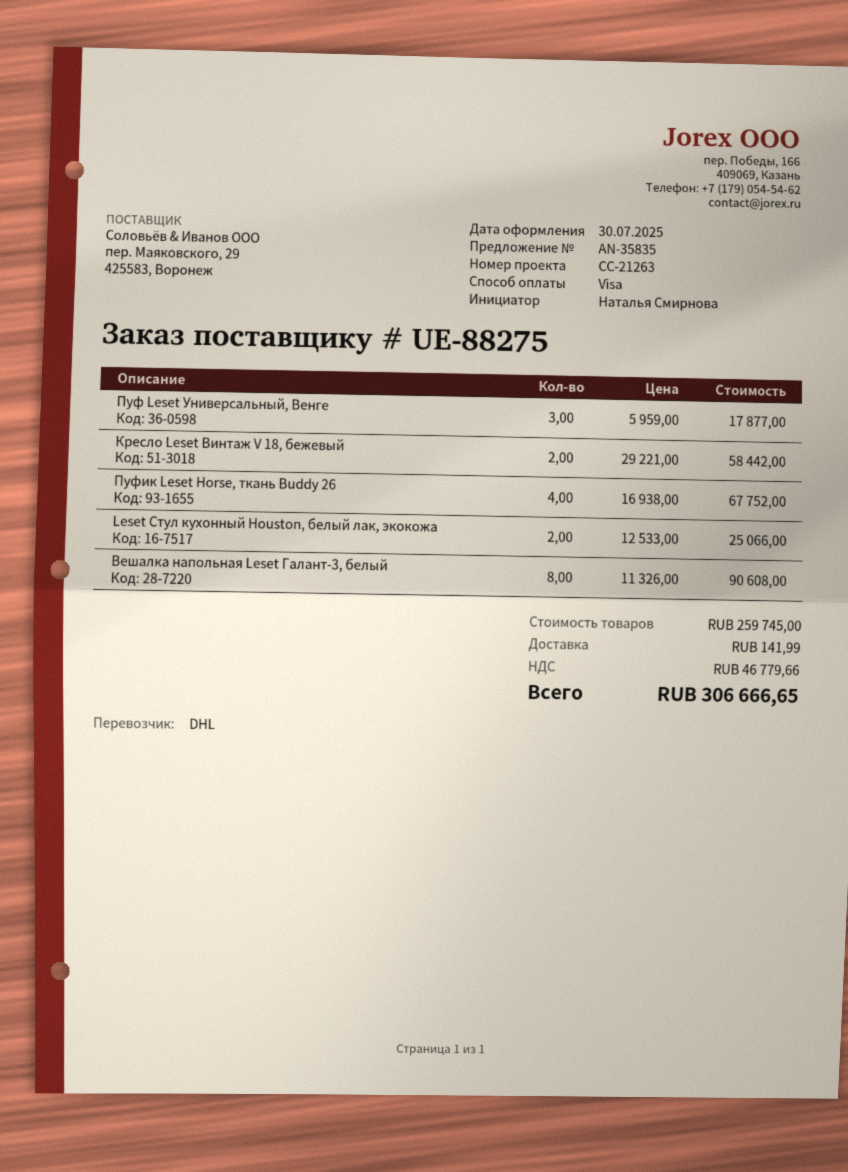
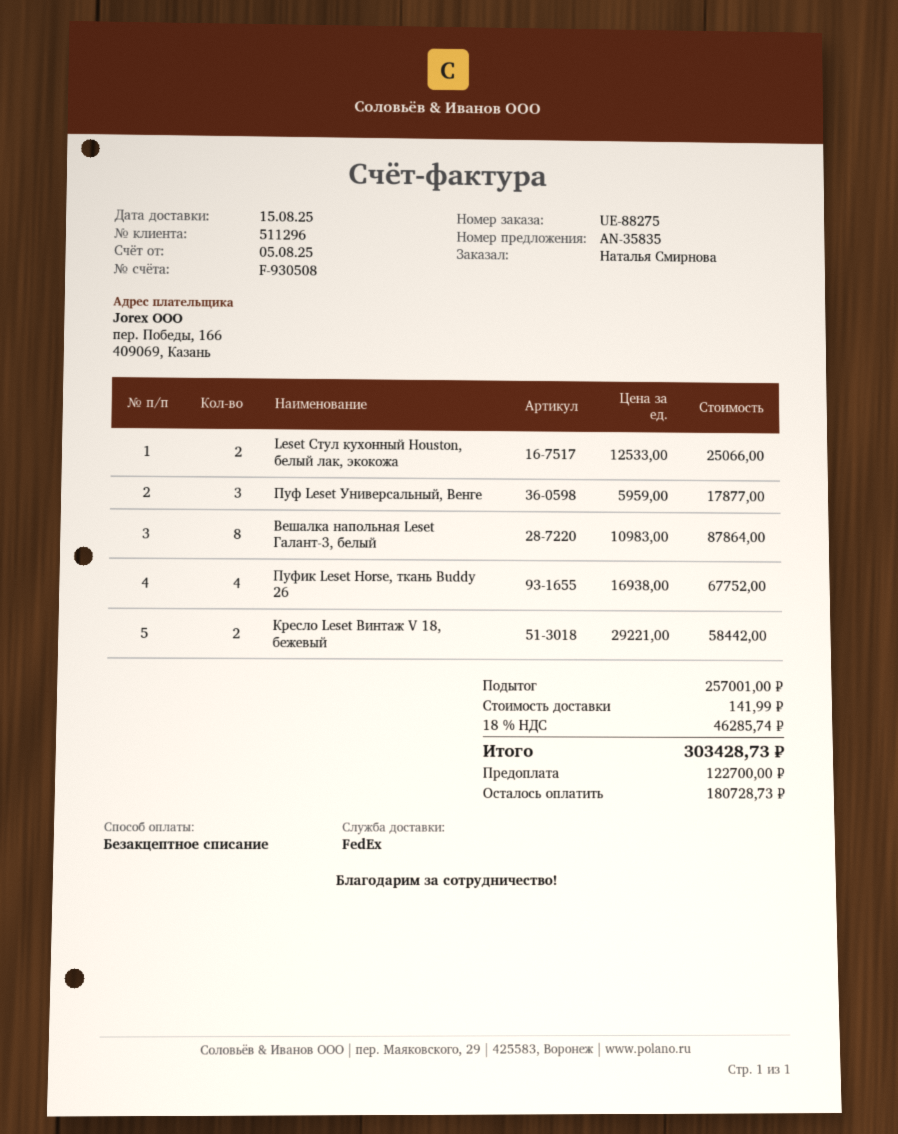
payment method: Visa -> direct debit
shipping method: DHL -> FedEx
Вешалка напольная Leset Галант-3, белый: 8 x 11326.00 = 90608.00 -> 8 x 10983.00 = 87864.00
subtotal: 259745.00 -> 257001.00
tax: 46779.66 -> 46285.74
total: 306666.65 -> 303428.73

